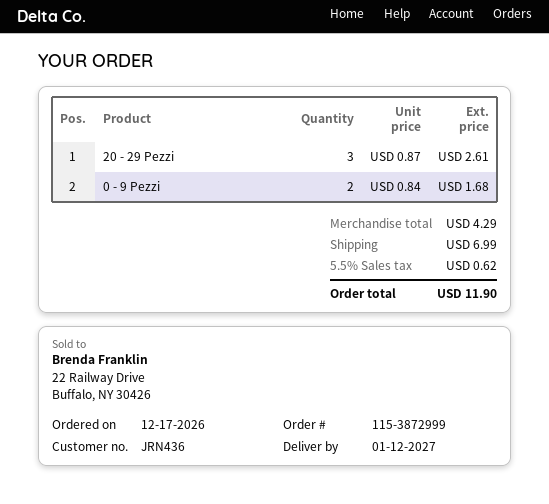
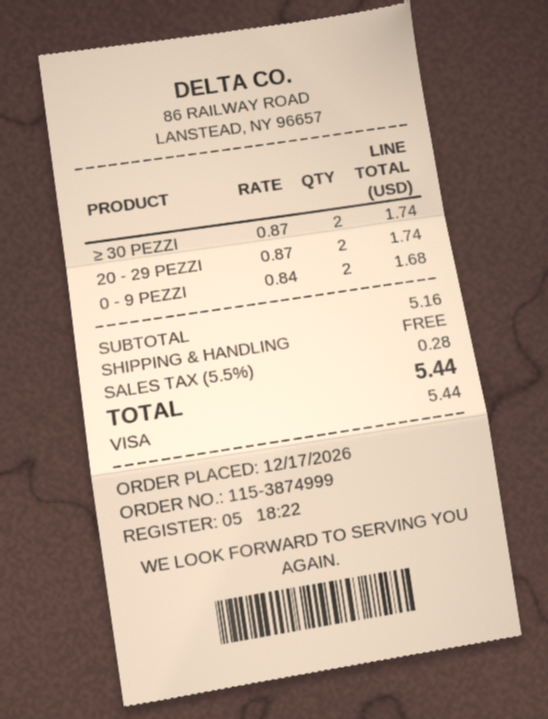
order number: 115-3872999 -> 115-3874999
20 - 29 Pezzi: 3 x 0.87 = 2.61 -> 2 x 0.87 = 1.74
≥ 30 PEZZI: none -> 2 x 0.87 = 1.74
subtotal: 4.29 -> 5.16
shipping: 6.99 -> 0.00
tax: 5.5% = 0.62 -> 5.5% = 0.28
total: 11.90 -> 5.44

